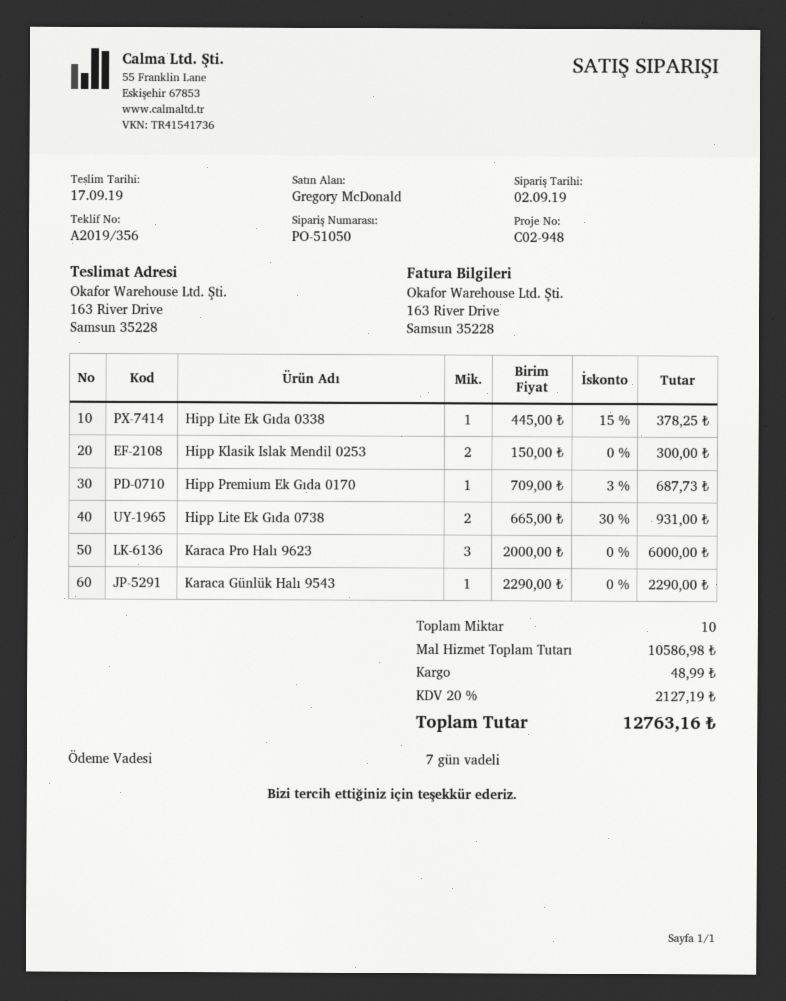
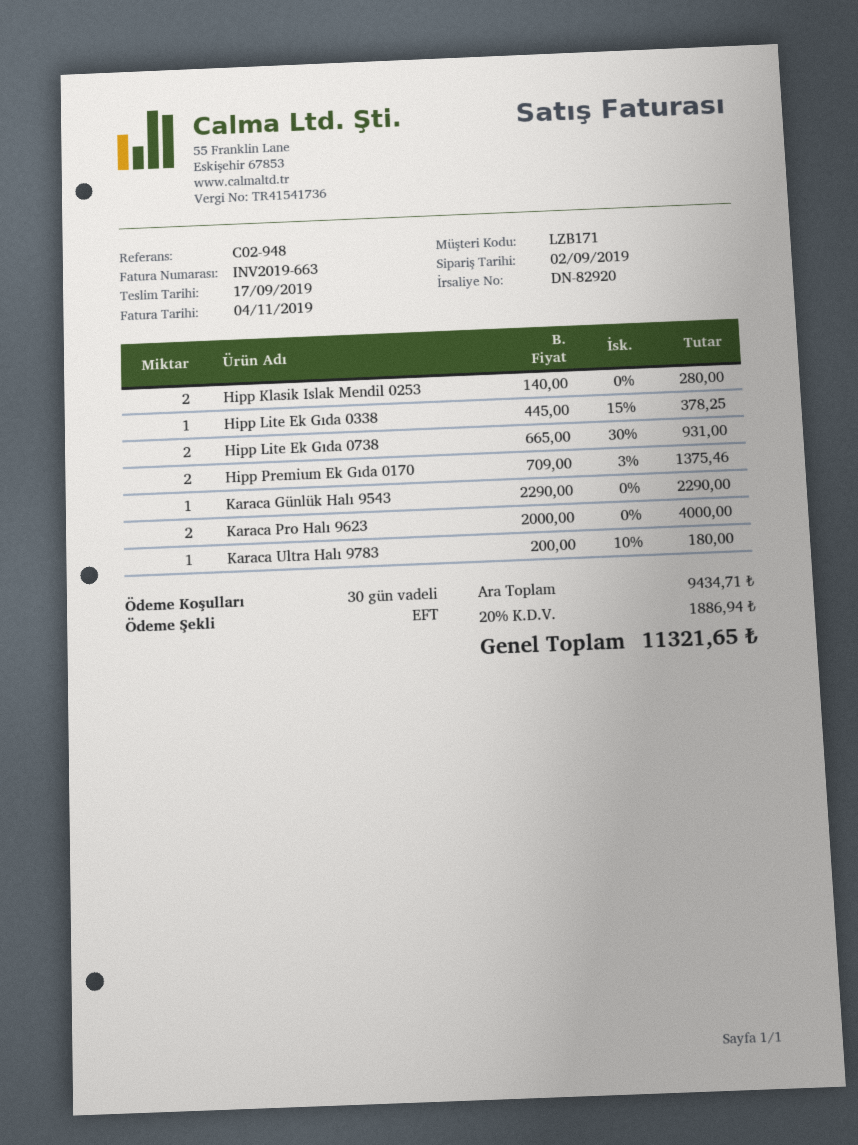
payment terms: 7 days -> 30 days
Hipp Klasik Islak Mendil 0253: 2 x 150.00 = 300.00 -> 2 x 140.00 = 280.00
Hipp Premium Ek Gıda 0170: 1 x 709.00 - 3% = 687.73 -> 2 x 709.00 - 3% = 1375.46
Karaca Pro Halı 9623: 3 x 2000.00 = 6000.00 -> 2 x 2000.00 = 4000.00
Karaca Ultra Halı 9783: none -> 1 x 200.00 - 10% = 180.00
subtotal: 10586.98 -> 9434.71
shipping: 48.99 -> none
tax: 20% = 2127.19 -> 20% = 1886.94
total: 12763.16 -> 11321.65

